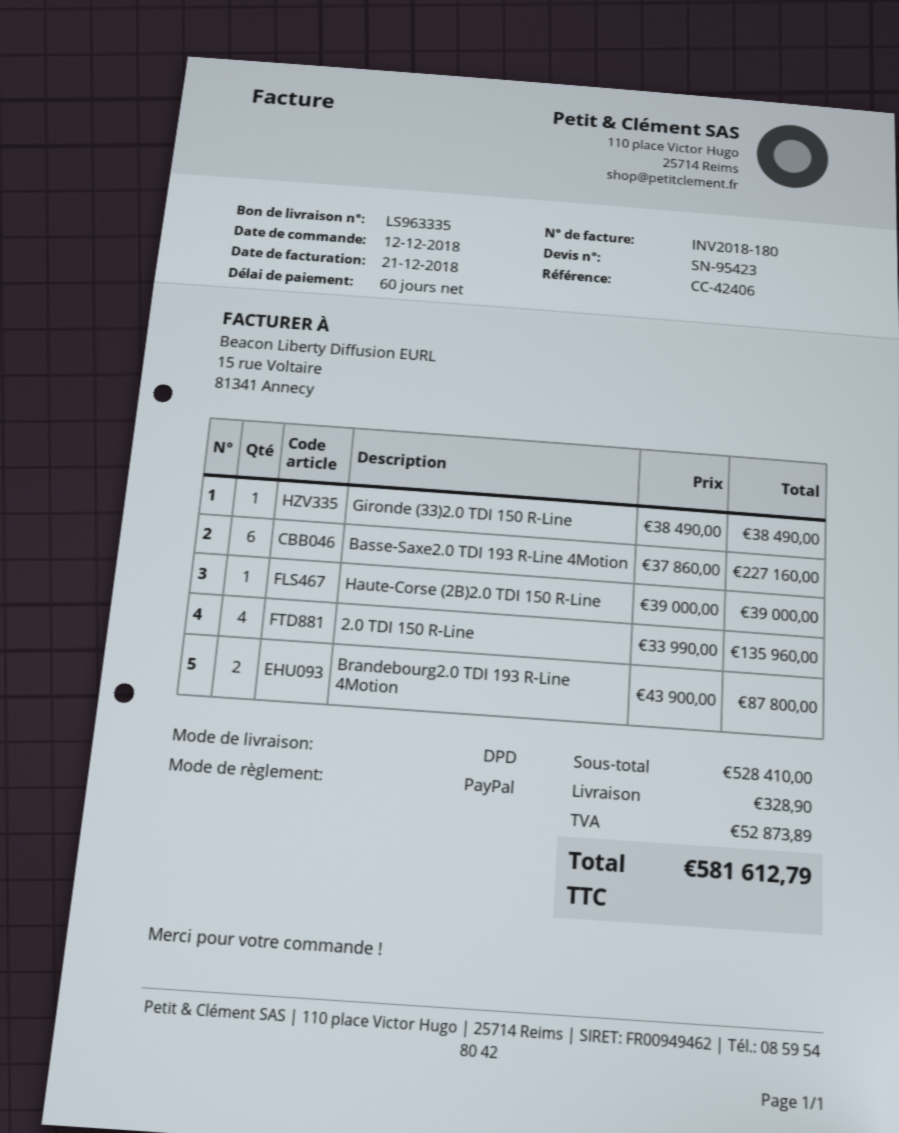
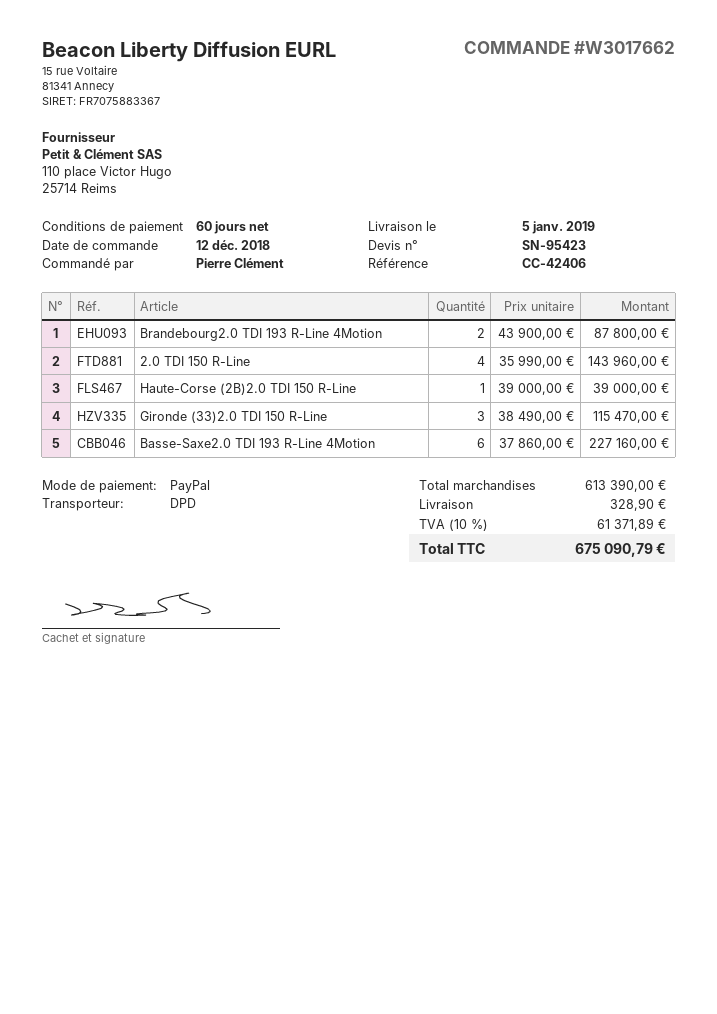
Gironde (33)2.0 TDI 150 R-Line: 1 x 38490.00 = 38490.00 -> 3 x 38490.00 = 115470.00
2.0 TDI 150 R-Line: 4 x 33990.00 = 135960.00 -> 4 x 35990.00 = 143960.00
subtotal: 528410.00 -> 613390.00
tax: 52873.89 -> 61371.89
total: 581612.79 -> 675090.79

